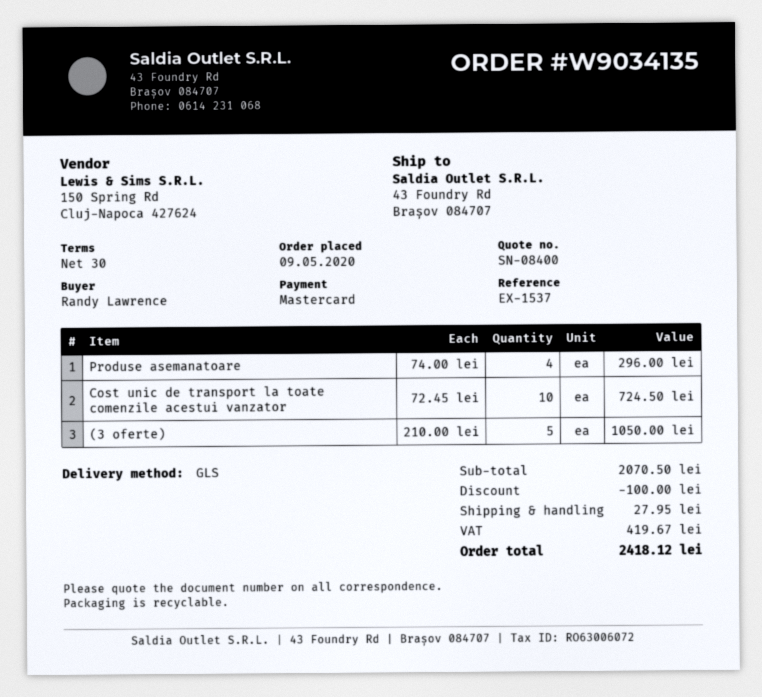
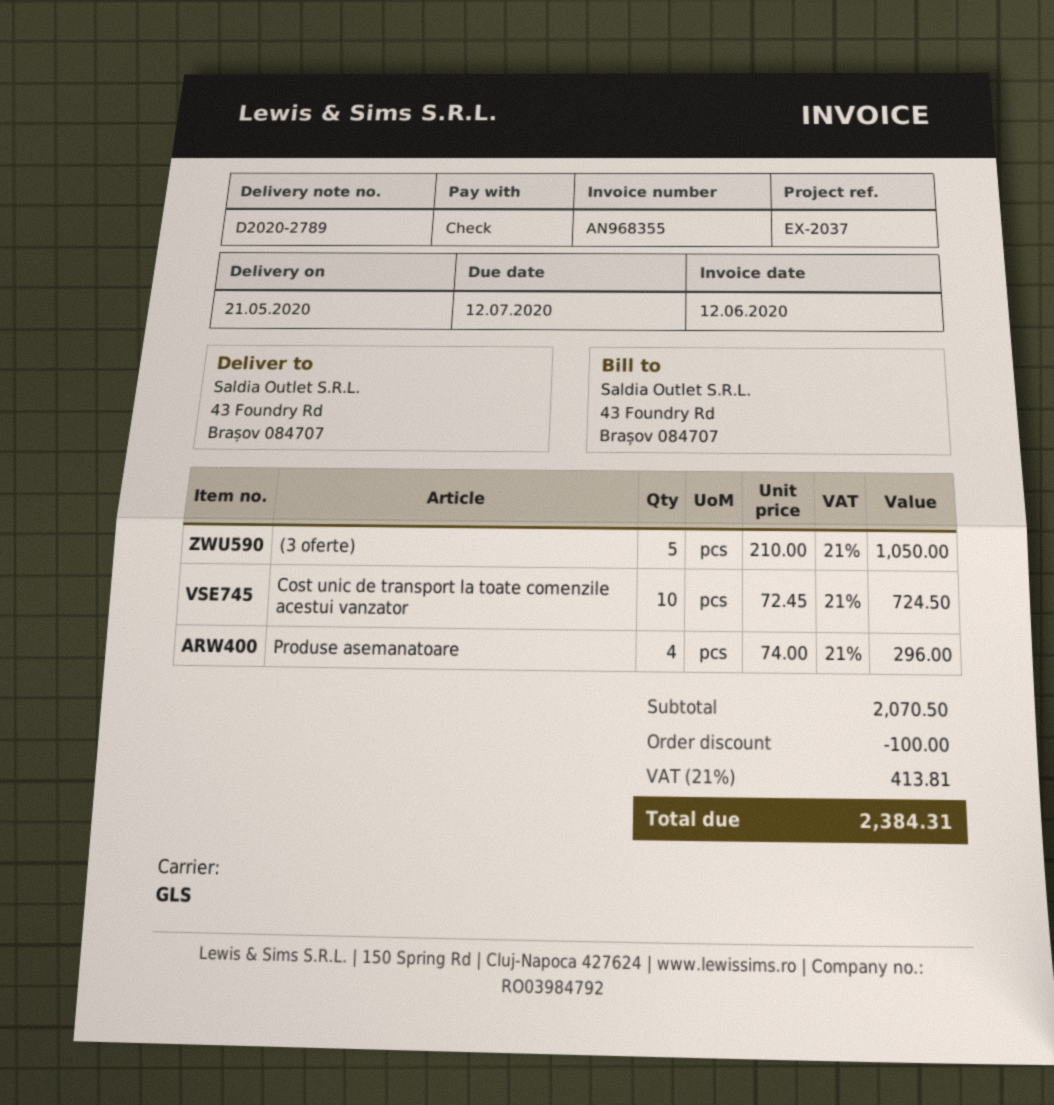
reference: EX-1537 -> EX-2037
payment method: Mastercard -> cheque
shipping: 27.95 -> none
tax: 419.67 -> 413.81
total: 2418.12 -> 2384.31

